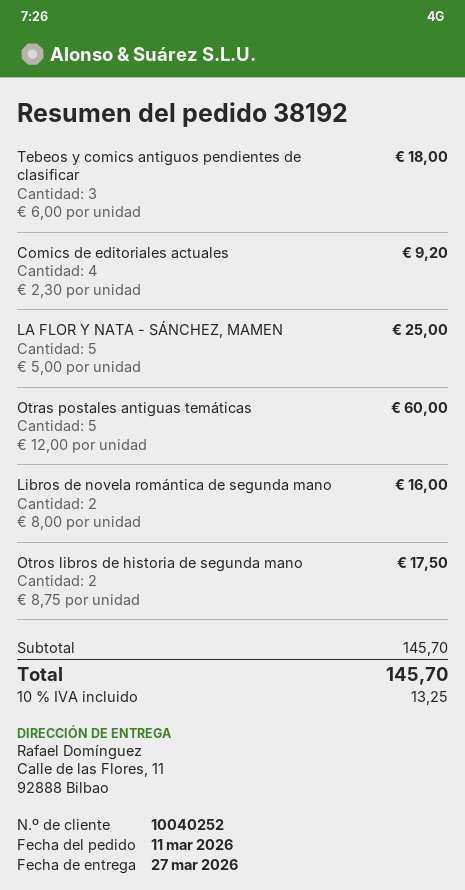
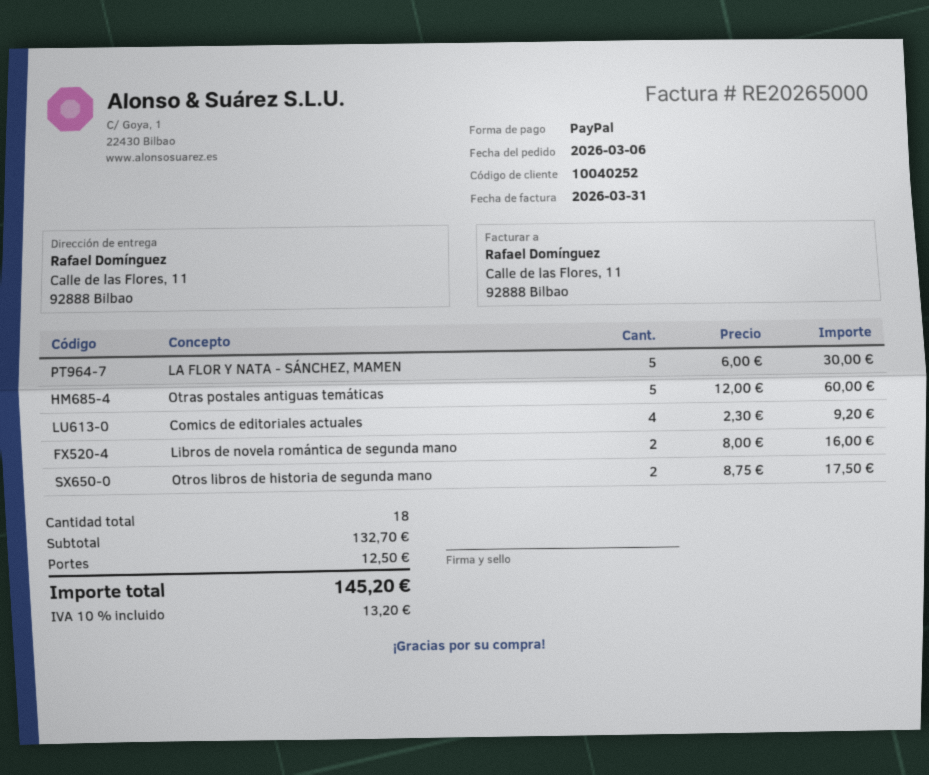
order date: 2026-03-11 -> 2026-03-06
Tebeos y comics antiguos pendientes de clasificar: 3 x 6.00 = 18.00 -> none
LA FLOR Y NATA - SÁNCHEZ, MAMEN: 5 x 5.00 = 25.00 -> 5 x 6.00 = 30.00
subtotal: 145.70 -> 132.70
shipping: none -> 12.50
tax: 10% = 13.25 -> 10% = 13.20
total: 145.70 -> 145.20

